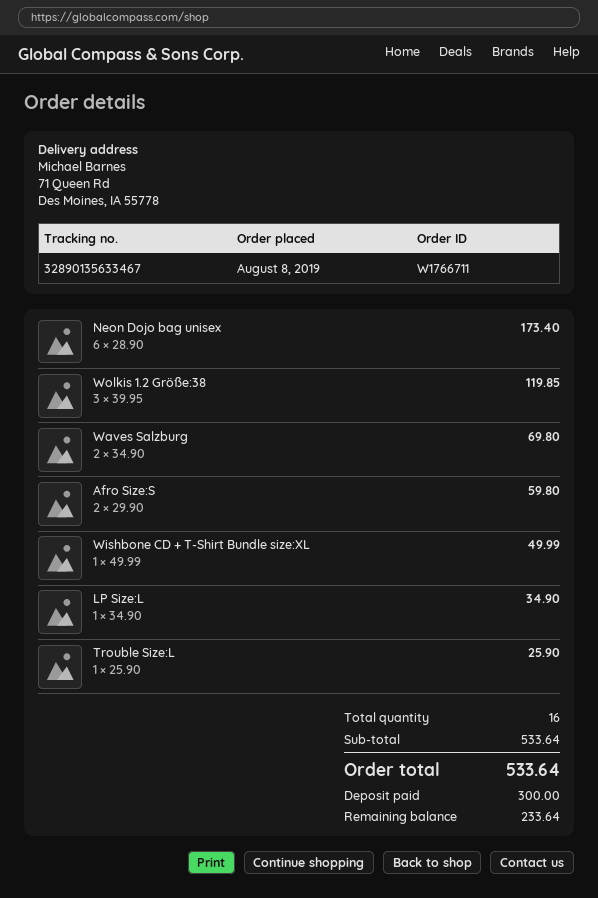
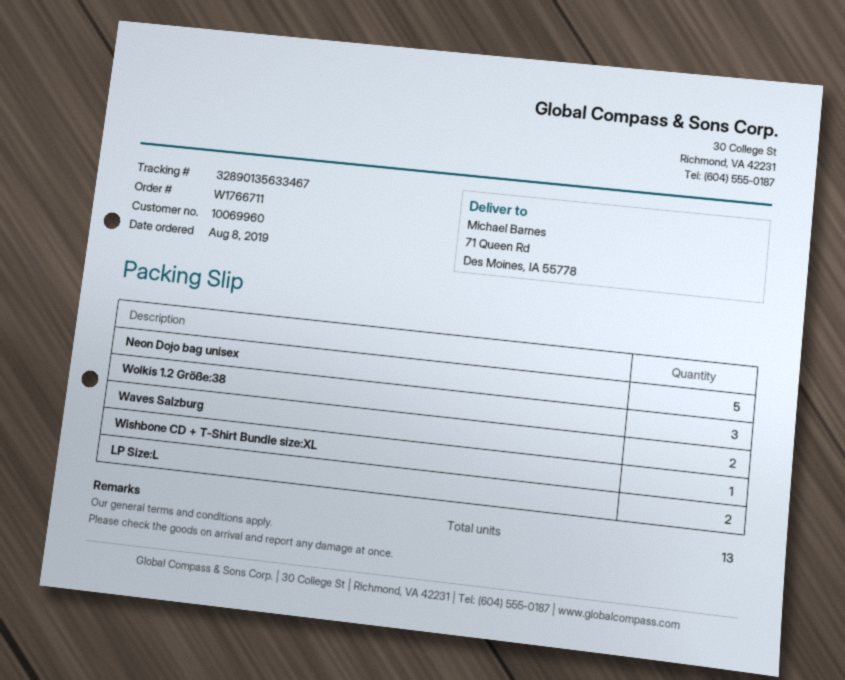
Neon Dojo bag unisex: 6 -> 5
Afro Size:S: 2 -> none
LP Size:L: 1 -> 2
Trouble Size:L: 1 -> none
total quantity: 16 -> 13

